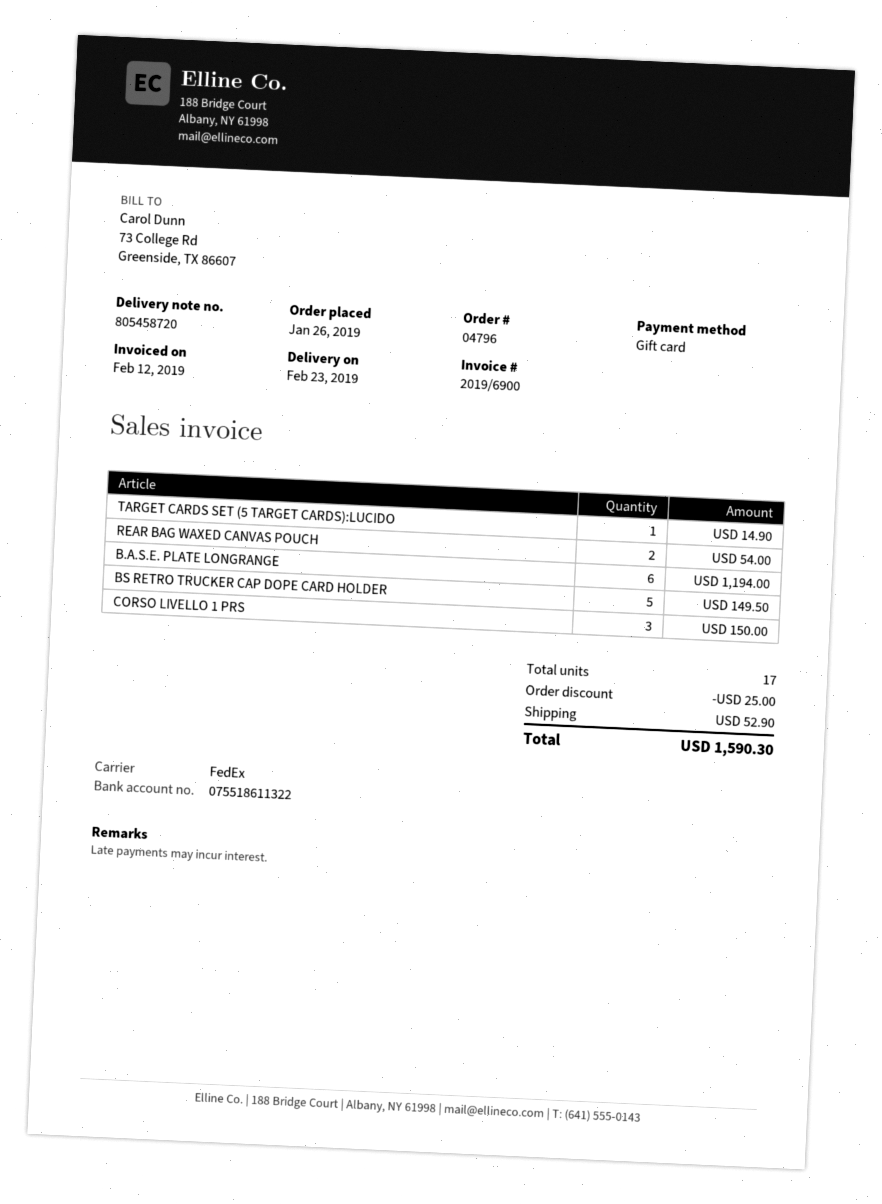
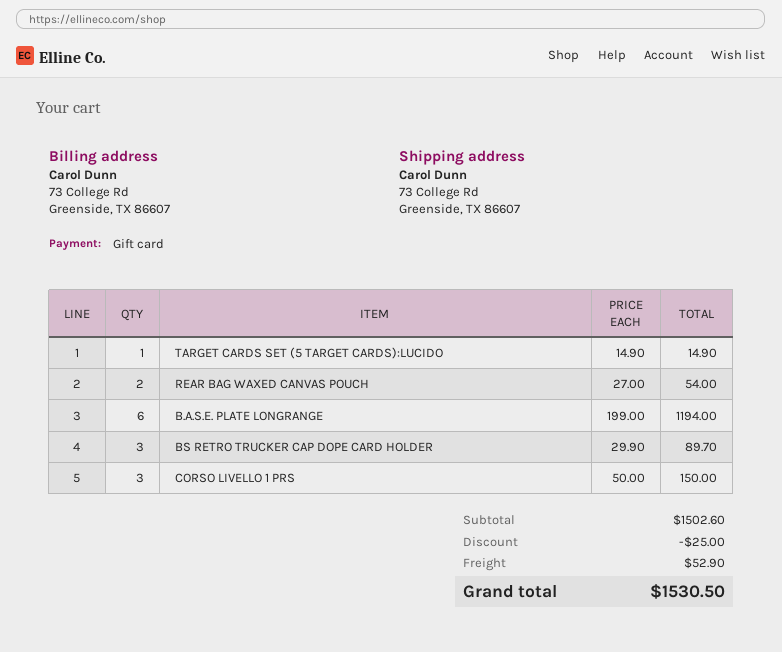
BS RETRO TRUCKER CAP DOPE CARD HOLDER: 5 for 149.50 -> 3 for 89.70
total: 1590.30 -> 1530.50

